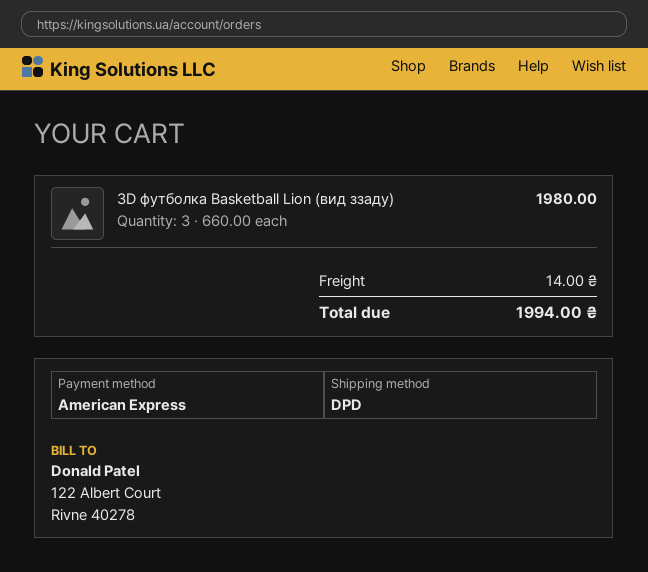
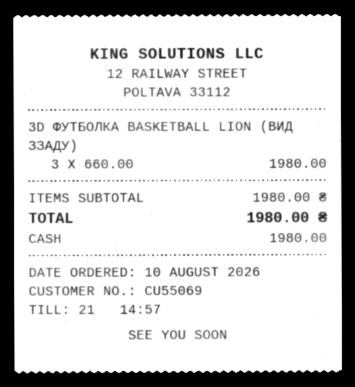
payment method: American Express -> cash
shipping: 14.00 -> none
total: 1994.00 -> 1980.00

